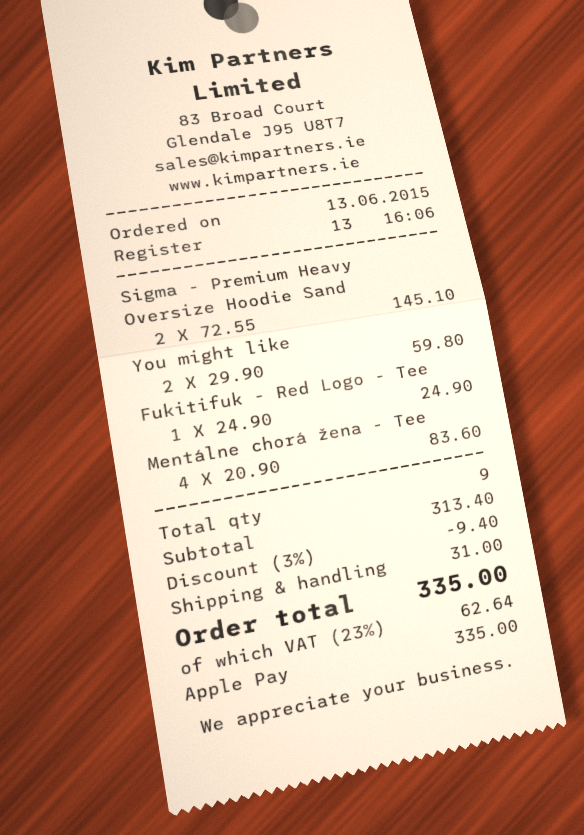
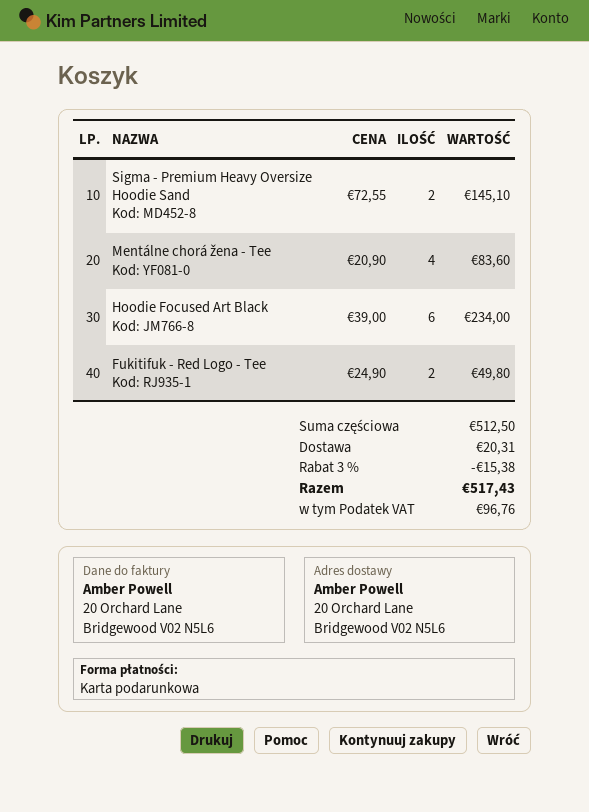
payment method: Apple Pay -> gift card
You might like: 2 x 29.90 = 59.80 -> none
Fukitifuk - Red Logo - Tee: 1 x 24.90 = 24.90 -> 2 x 24.90 = 49.80
Hoodie Focused Art Black: none -> 6 x 39.00 = 234.00
subtotal: 313.40 -> 512.50
discount: 3% = 9.40 -> 3% = 15.38
shipping: 31.00 -> 20.31
tax: 62.64 -> 96.76
total: 335.00 -> 517.43

